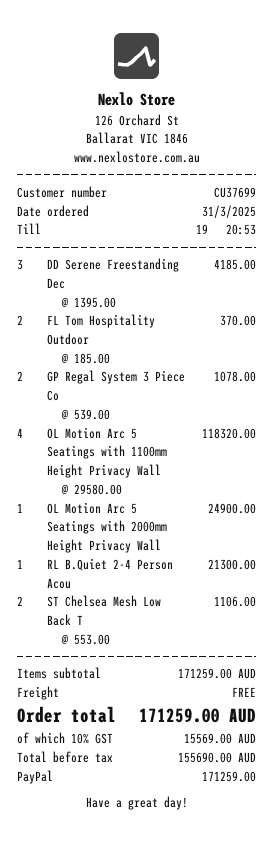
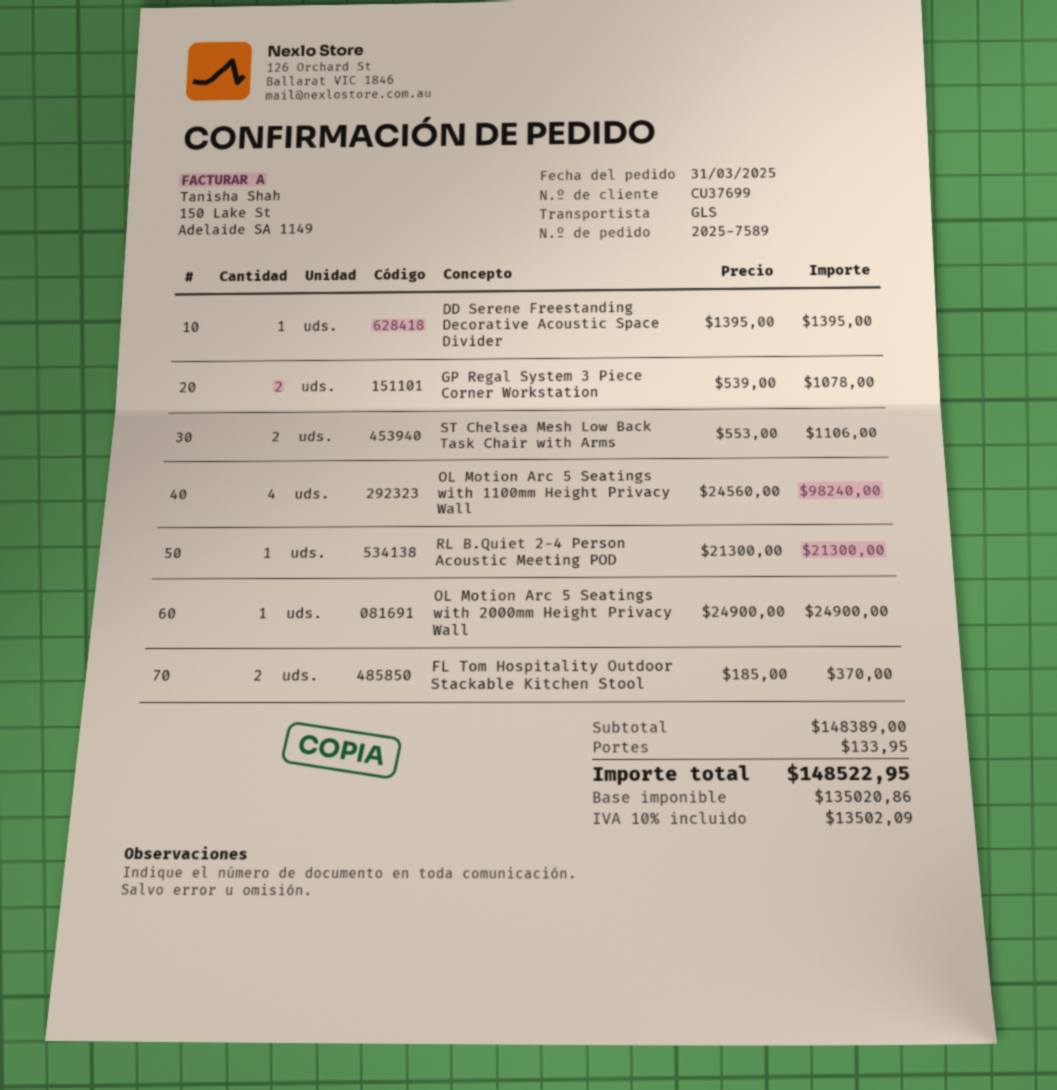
DD Serene Freestanding Dec: 3 x 1395.00 = 4185.00 -> 1 x 1395.00 = 1395.00
OL Motion Arc 5 Seatings with 1100mm Height Privacy Wall: 4 x 29580.00 = 118320.00 -> 4 x 24560.00 = 98240.00
subtotal: 171259.00 -> 148389.00
shipping: 0.00 -> 133.95
net: 155690.00 -> 135020.86
tax: 10% = 15569.00 -> 10% = 13502.09
total: 171259.00 -> 148522.95

